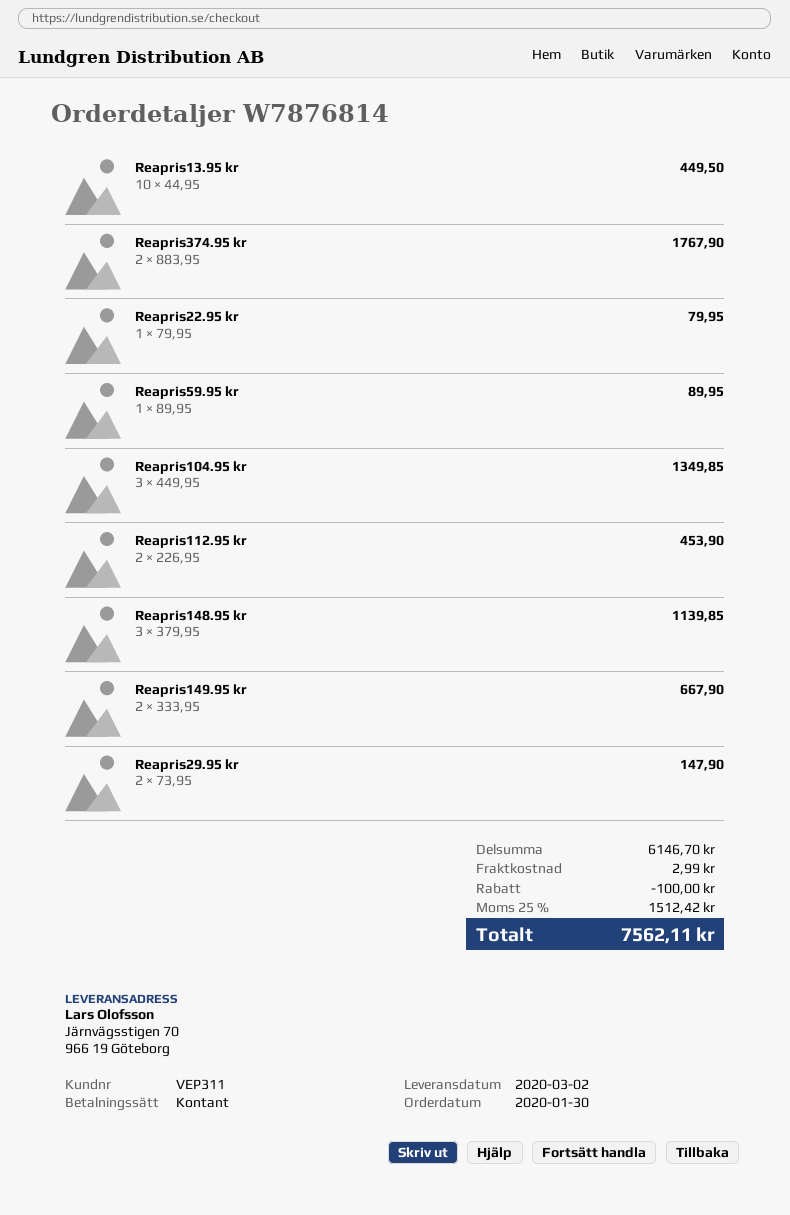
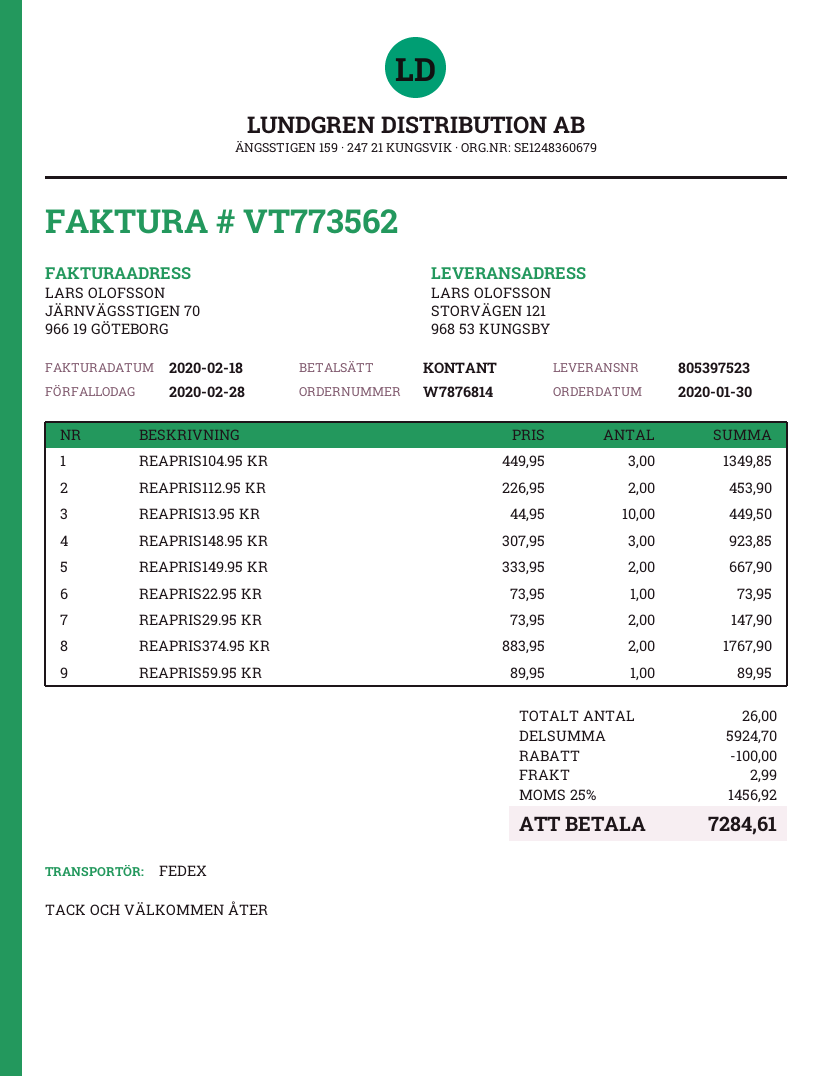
ship to: Järnvägsstigen 70, 966 19 Göteborg -> STORVÄGEN 121, 968 53 KUNGSBY
Reapris22.95 kr: 1 x 79.95 = 79.95 -> 1 x 73.95 = 73.95
Reapris148.95 kr: 3 x 379.95 = 1139.85 -> 3 x 307.95 = 923.85
subtotal: 6146.70 -> 5924.70
tax: 25% = 1512.42 -> 25% = 1456.92
total: 7562.11 -> 7284.61

